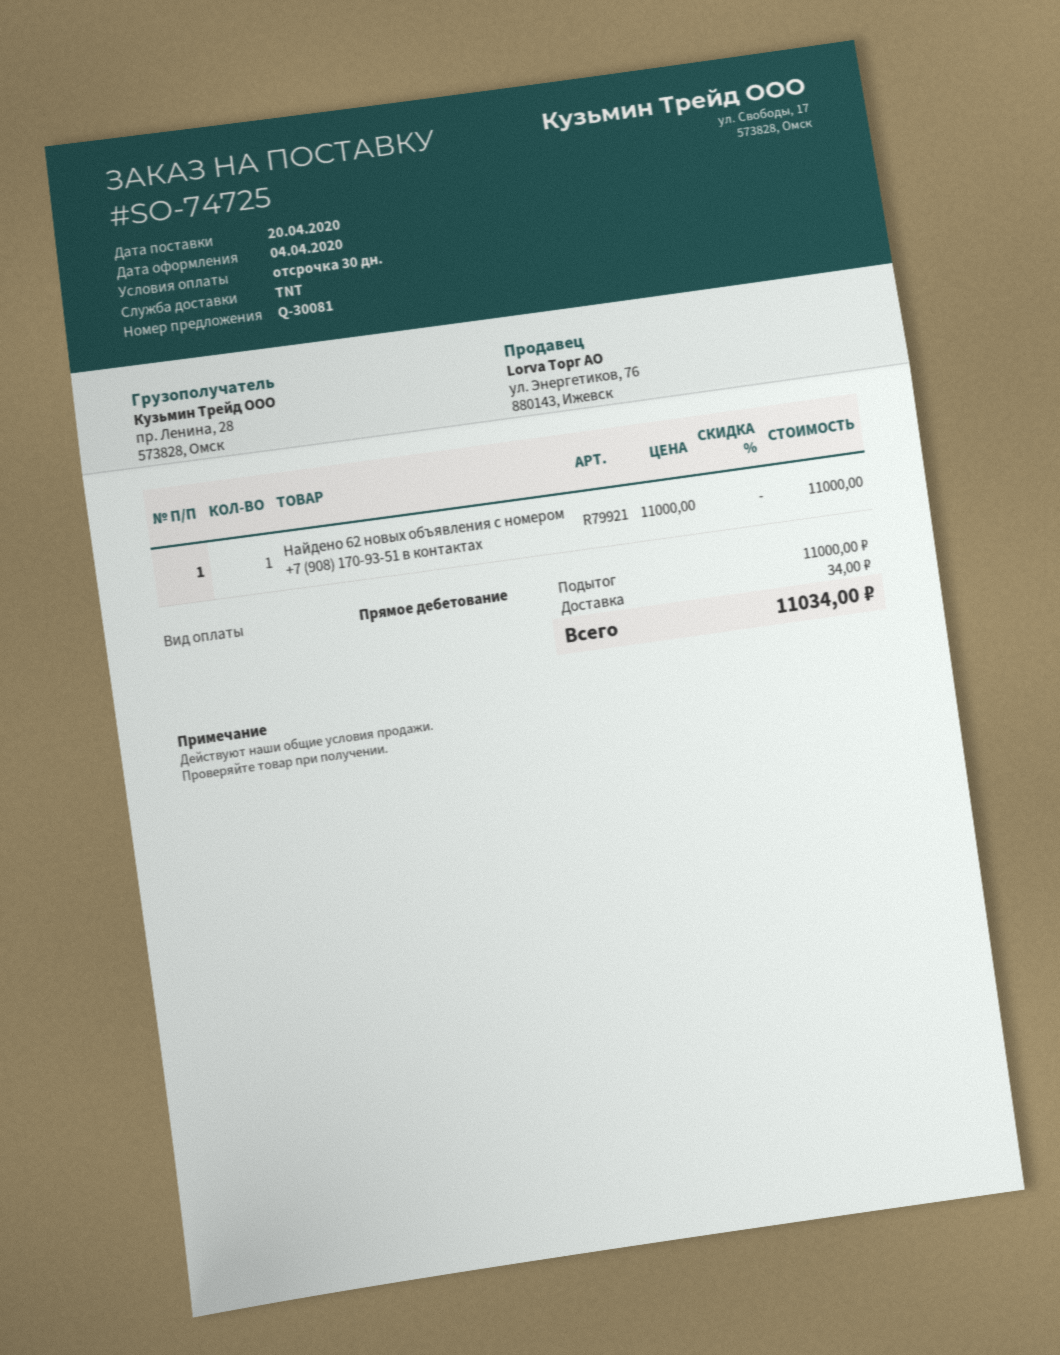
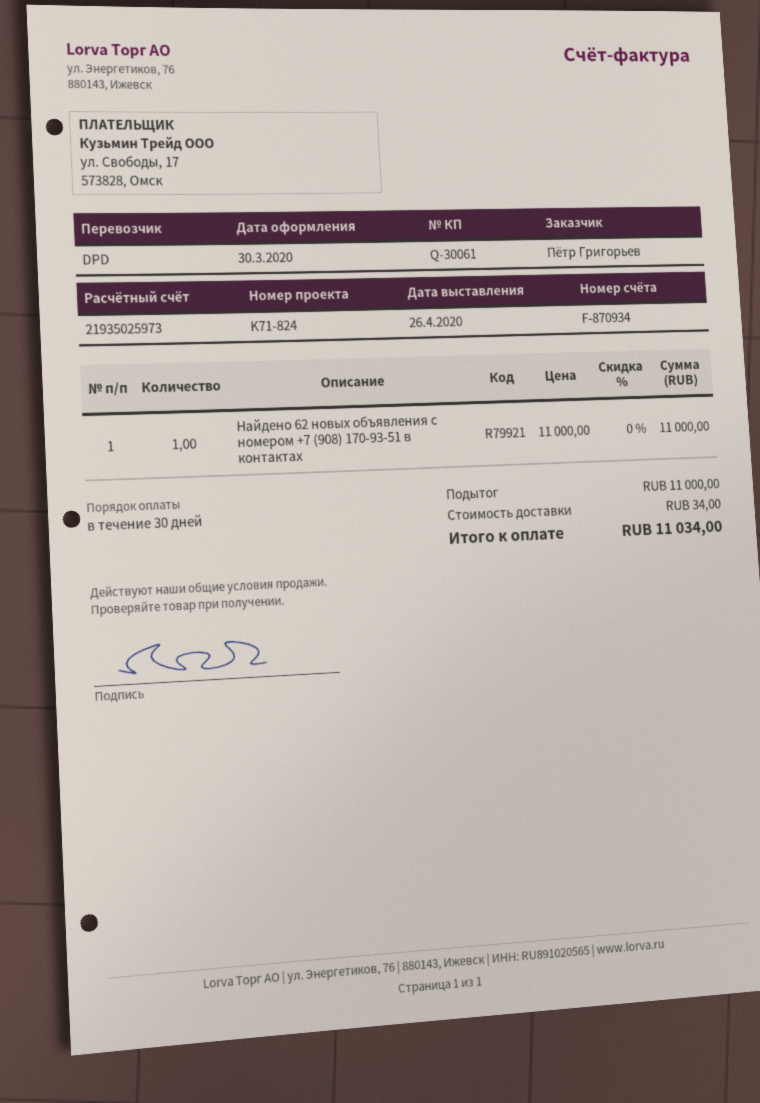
quote number: Q-30081 -> Q-30061
order date: 2020-04-04 -> 2020-03-30
shipping method: TNT -> DPD

